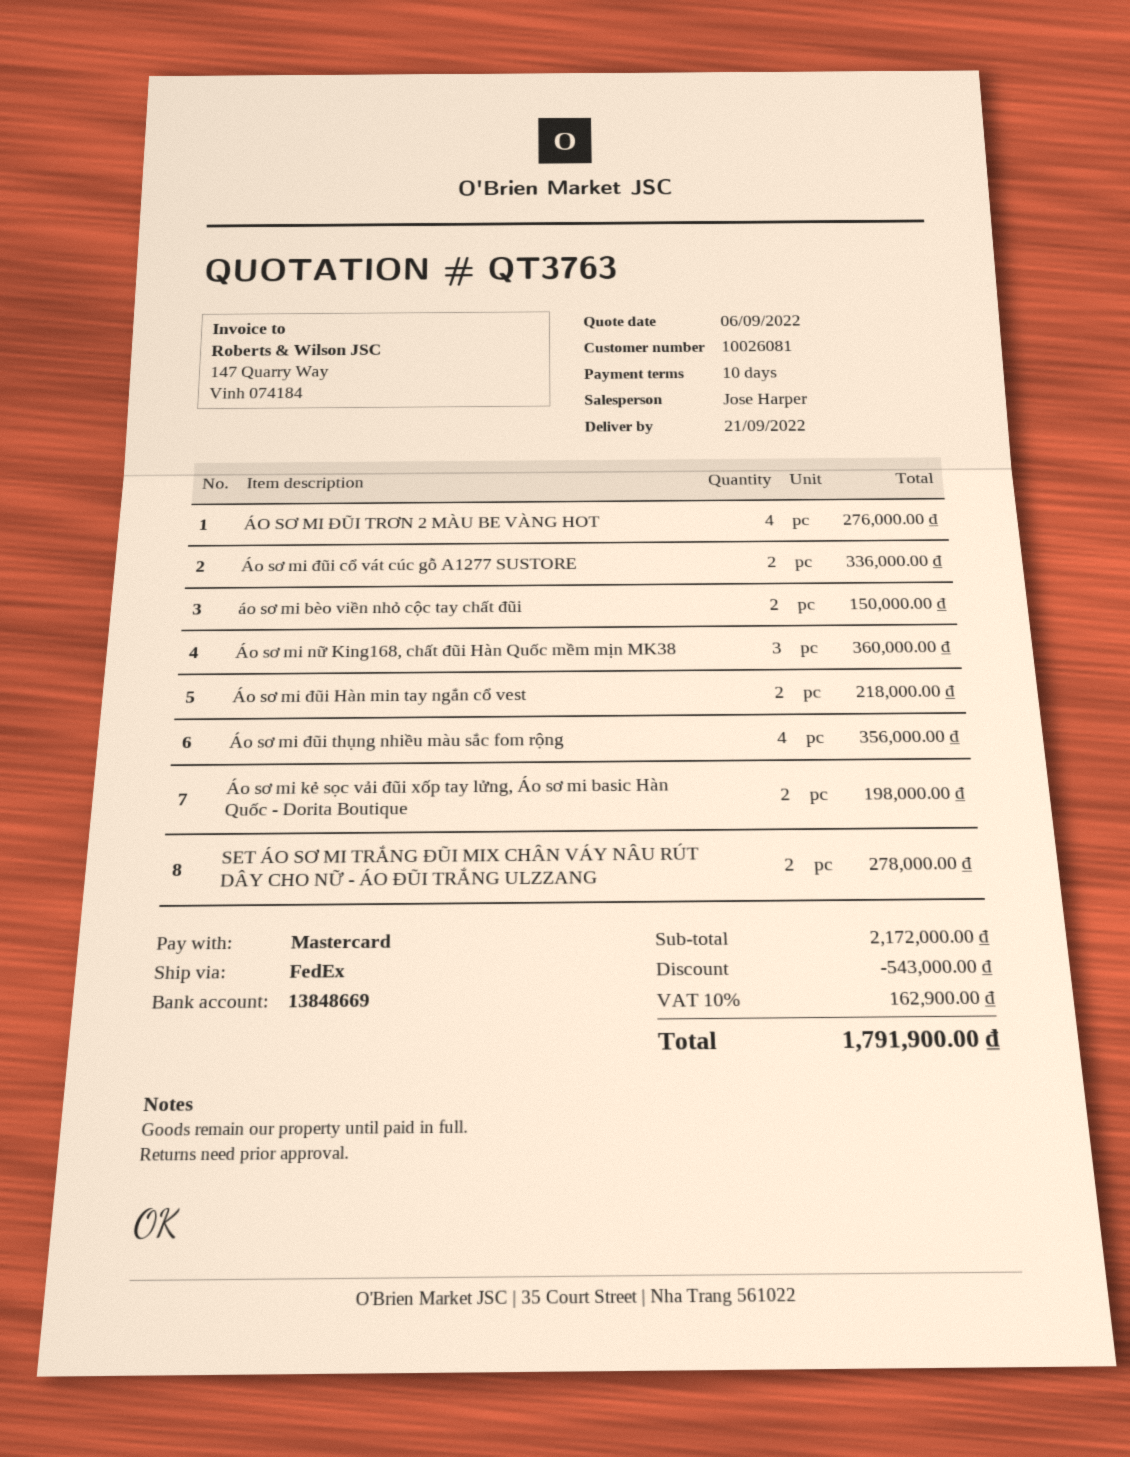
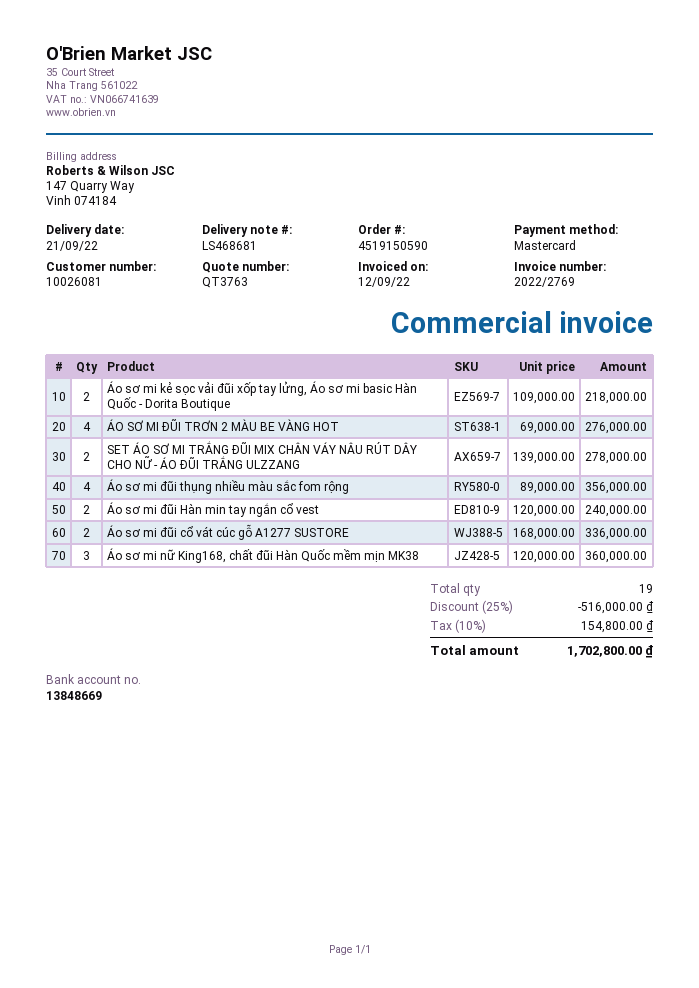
áo sơ mi bèo viền nhỏ cộc tay chất đũi: 2 for 150000.00 -> none
Áo sơ mi đũi Hàn min tay ngắn cổ vest: 2 for 218000.00 -> 2 for 240000.00
Áo sơ mi kẻ sọc vải đũi xốp tay lửng, Áo sơ mi basic Hàn Quốc - Dorita Boutique: 2 for 198000.00 -> 2 for 218000.00
discount: 543000.00 -> 516000.00
tax: 10% = 162900.00 -> 10% = 154800.00
total: 1791900.00 -> 1702800.00

